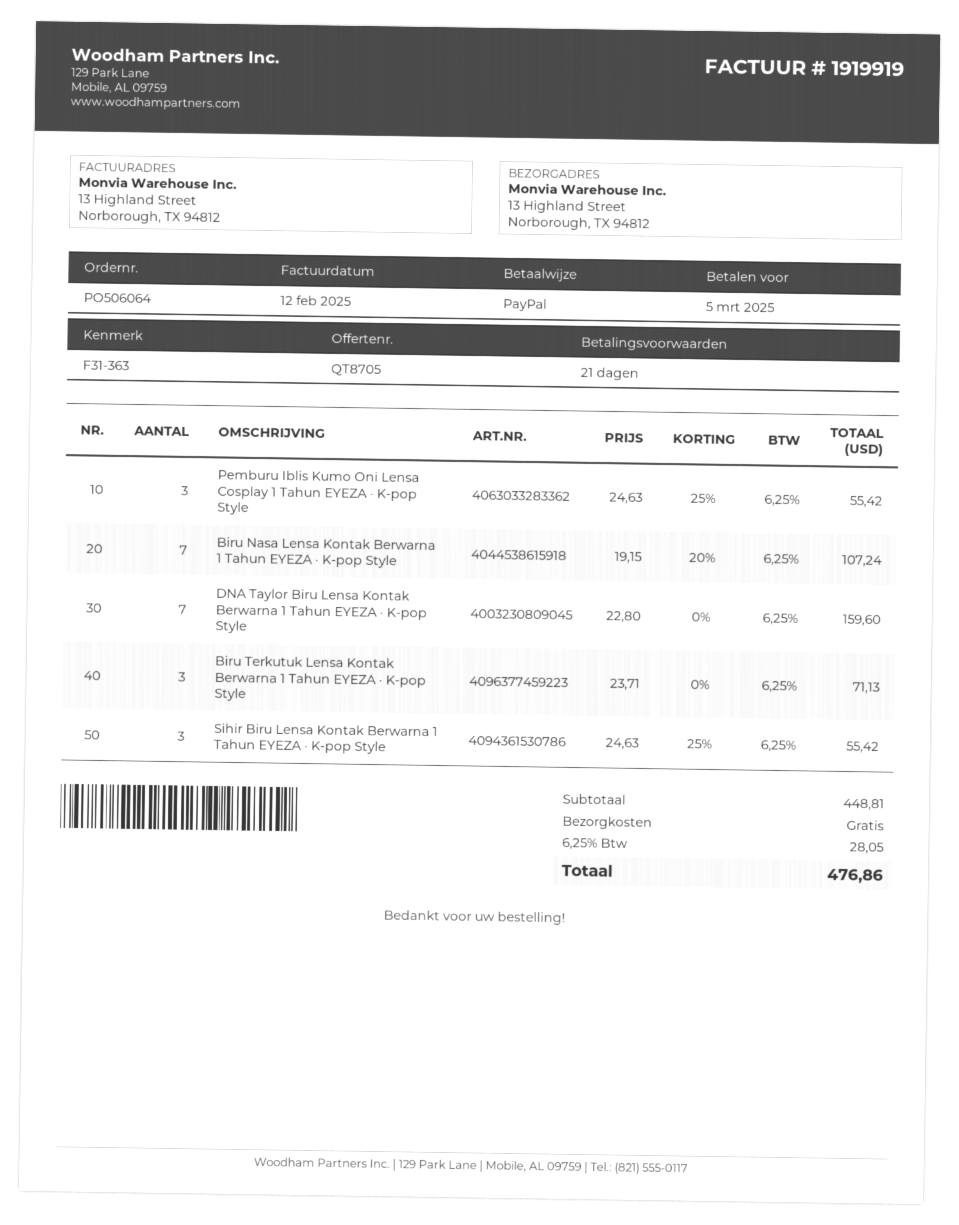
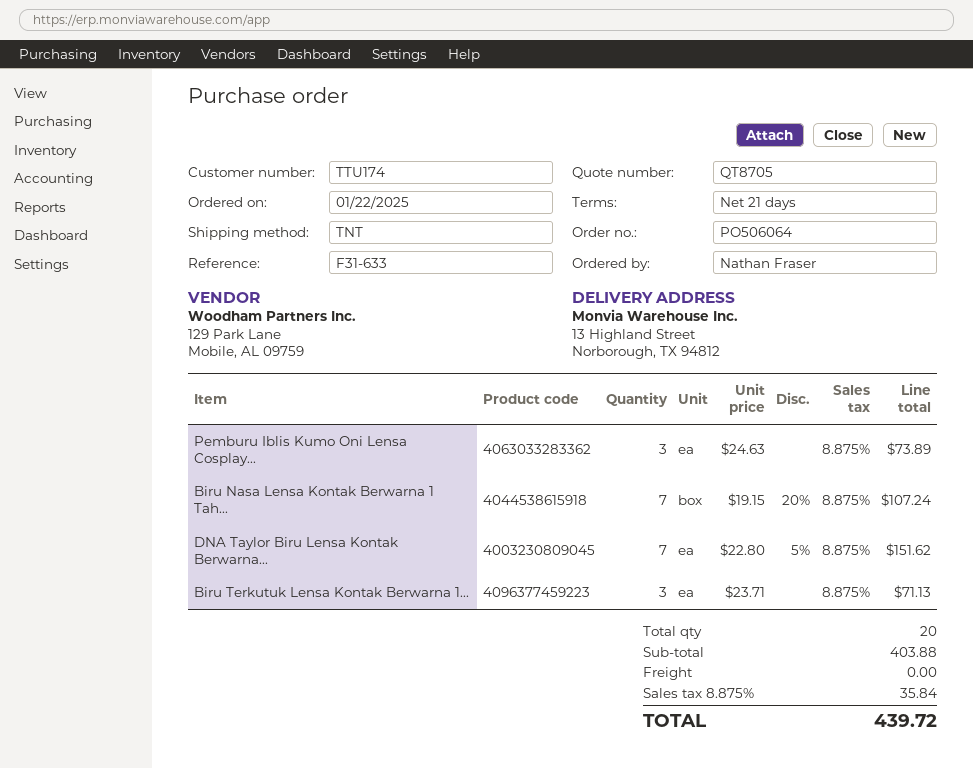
reference: F31-363 -> F31-633
Pemburu Iblis Kumo Oni Lensa Cosplay 1 Tahun EYEZA · K-pop Style: 3 x 24.63 - 25% = 55.42 -> 3 x 24.63 = 73.89
DNA Taylor Biru Lensa Kontak Berwarna 1 Tahun EYEZA · K-pop Style: 7 x 22.80 = 159.60 -> 7 x 22.80 - 5% = 151.62
Sihir Biru Lensa Kontak Berwarna 1 Tahun EYEZA · K-pop Style: 3 x 24.63 - 25% = 55.42 -> none
subtotal: 448.81 -> 403.88
tax: 6.25% = 28.05 -> 8.875% = 35.84
total: 476.86 -> 439.72

